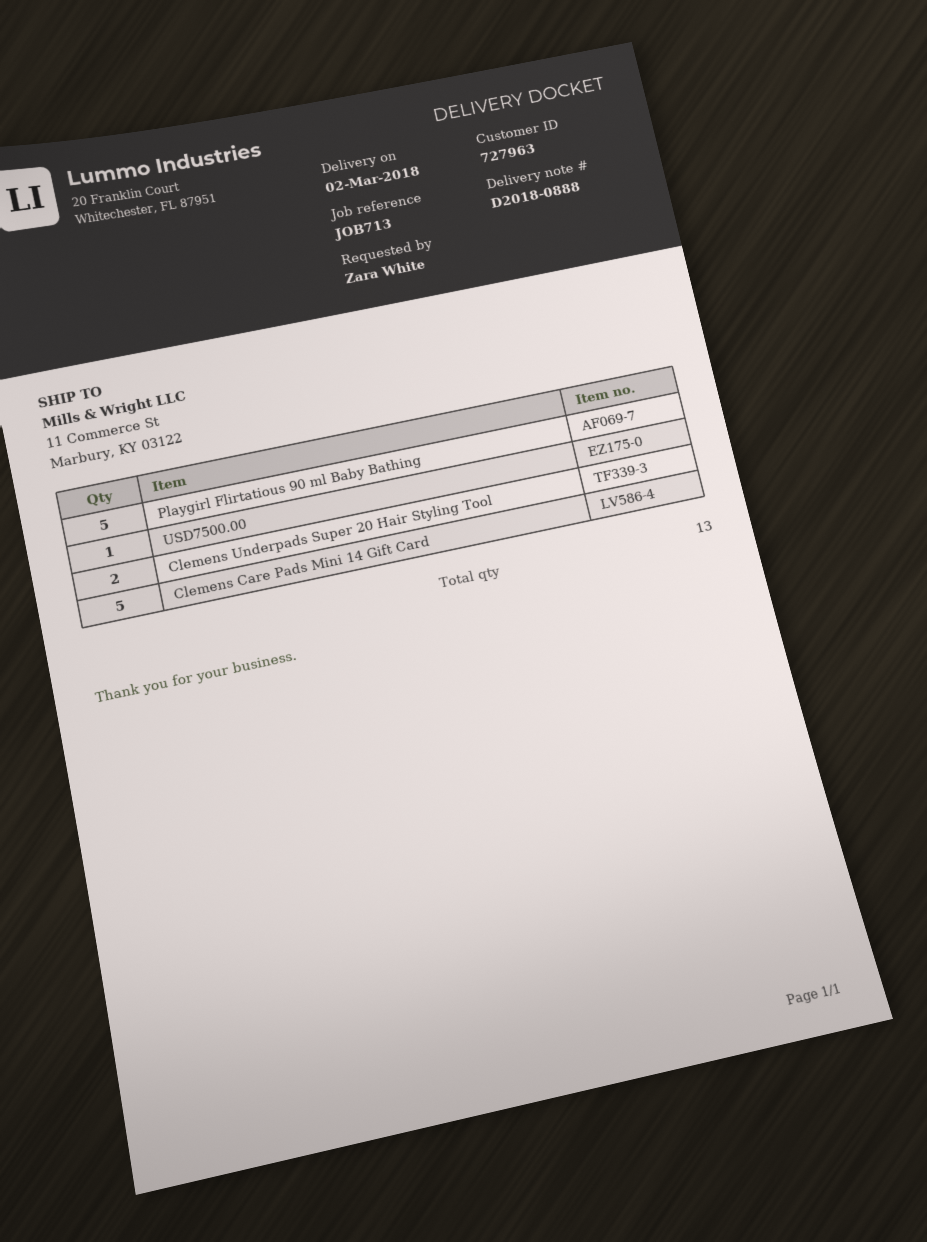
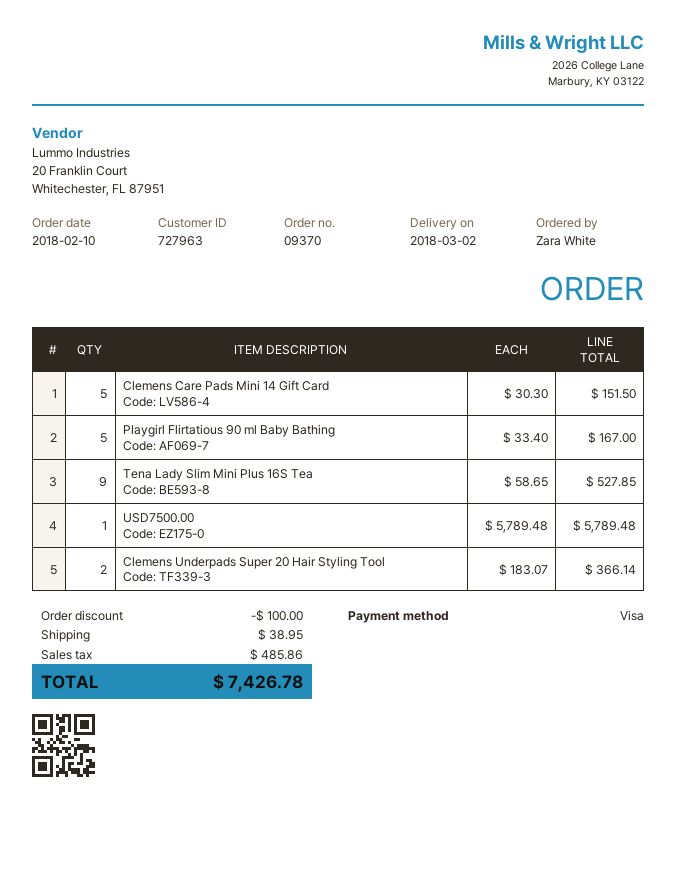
Tena Lady Slim Mini Plus 16S Tea: none -> 9

